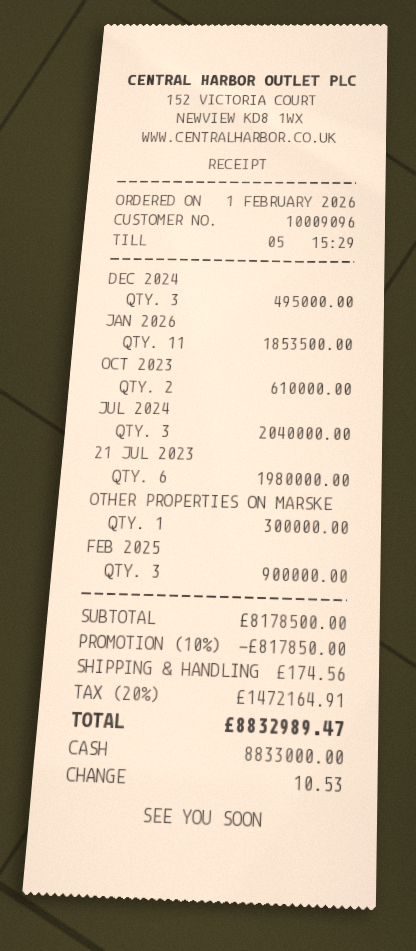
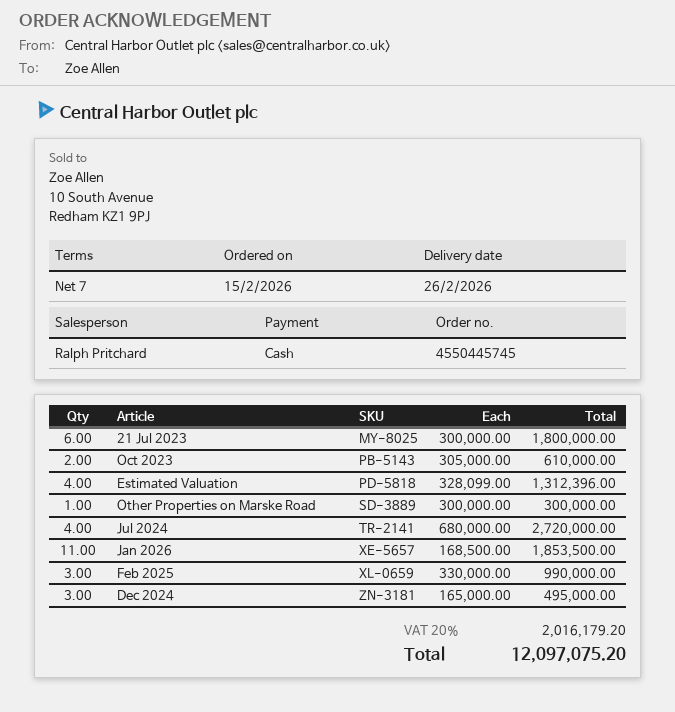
order date: 2026-02-01 -> 2026-02-15
JUL 2024: 3 for 2040000.00 -> 4 for 2720000.00
21 JUL 2023: 6 for 1980000.00 -> 6 for 1800000.00
FEB 2025: 3 for 900000.00 -> 3 for 990000.00
Estimated Valuation: none -> 4 for 1312396.00
discount: 10% = 817850.00 -> none
shipping: 174.56 -> none
tax: 20% = 1472164.91 -> 20% = 2016179.20
total: 8832989.47 -> 12097075.20

